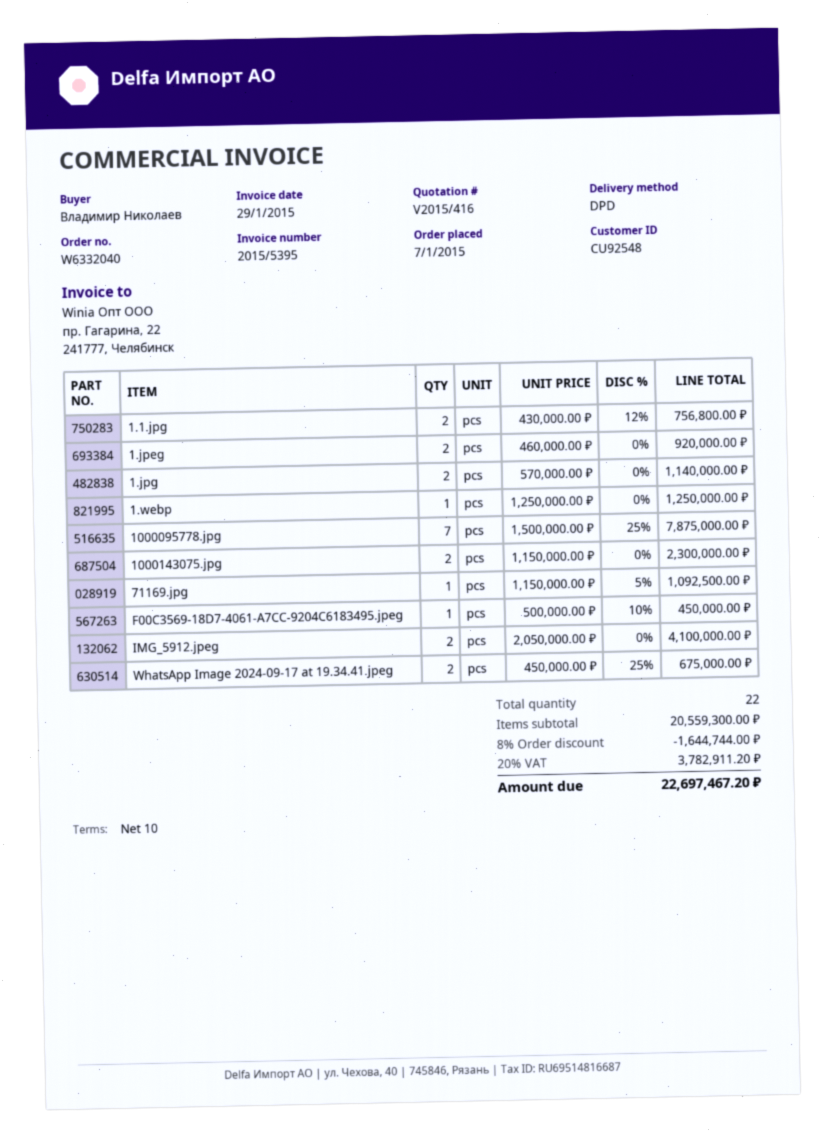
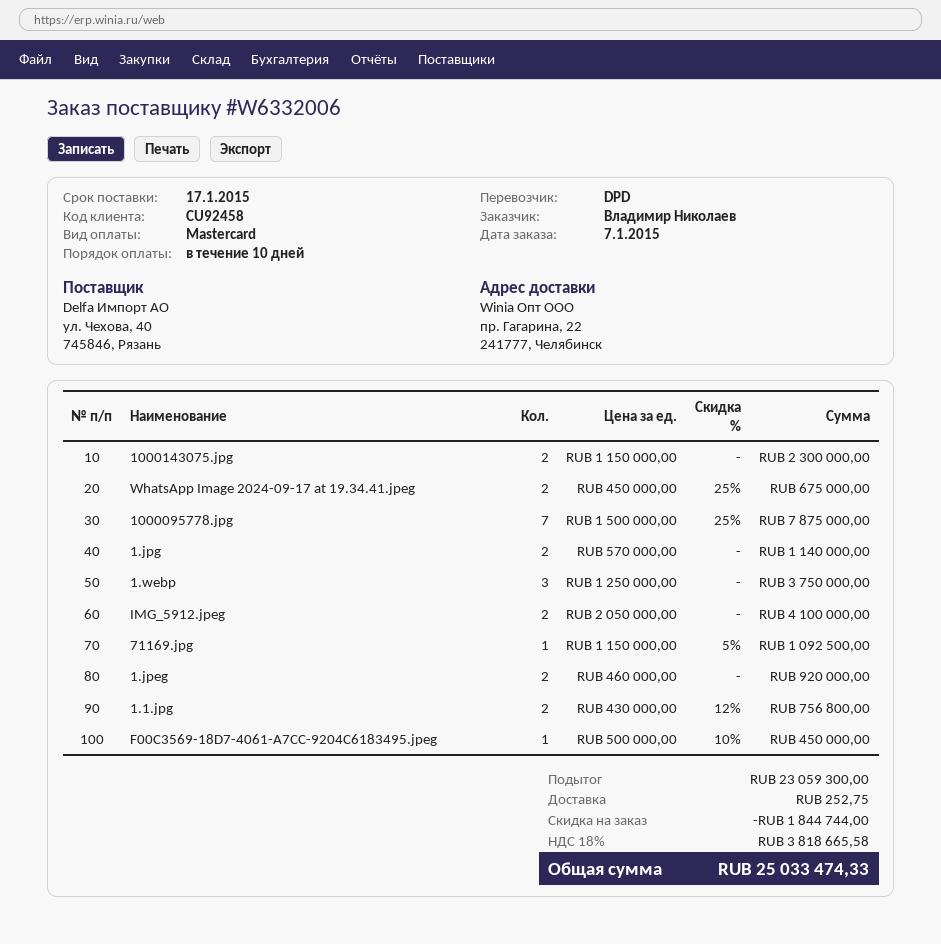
order number: W6332040 -> W6332006
customer number: CU92548 -> CU92458
1.webp: 1 x 1250000.00 = 1250000.00 -> 3 x 1250000.00 = 3750000.00
subtotal: 20559300.00 -> 23059300.00
discount: 1644744.00 -> 1844744.00
shipping: none -> 252.75
tax: 20% = 3782911.20 -> 18% = 3818665.58
total: 22697467.20 -> 25033474.33

